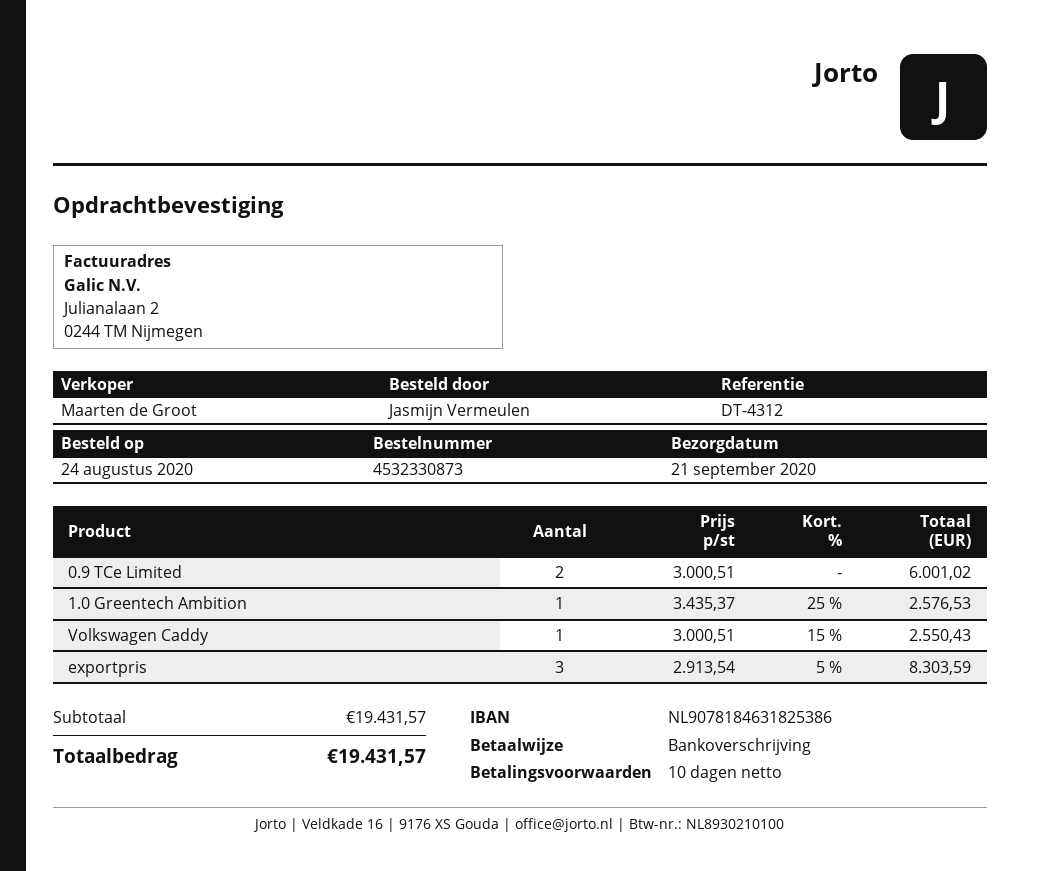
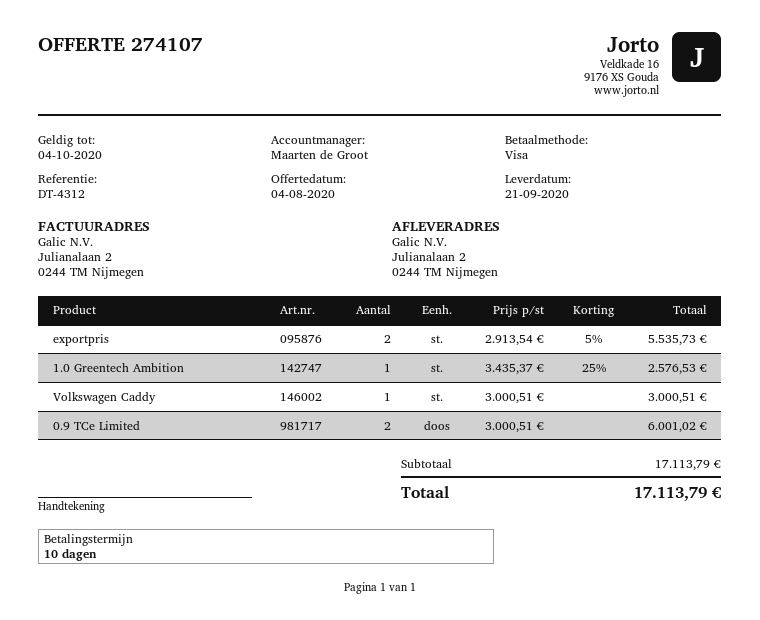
payment method: bank transfer -> Visa
Volkswagen Caddy: 1 x 3000.51 - 15% = 2550.43 -> 1 x 3000.51 = 3000.51
exportpris: 3 x 2913.54 - 5% = 8303.59 -> 2 x 2913.54 - 5% = 5535.73
subtotal: 19431.57 -> 17113.79
total: 19431.57 -> 17113.79

